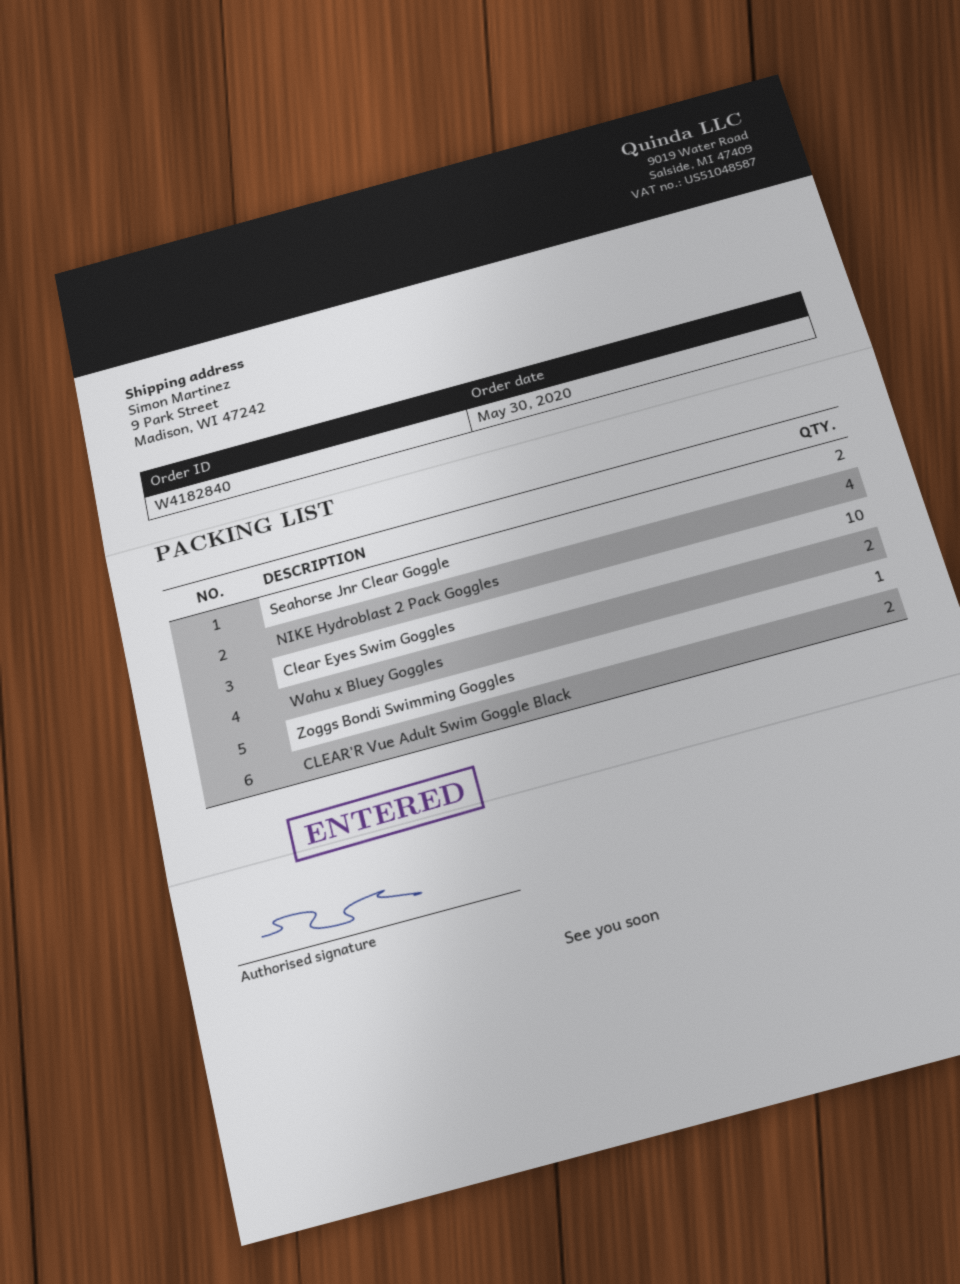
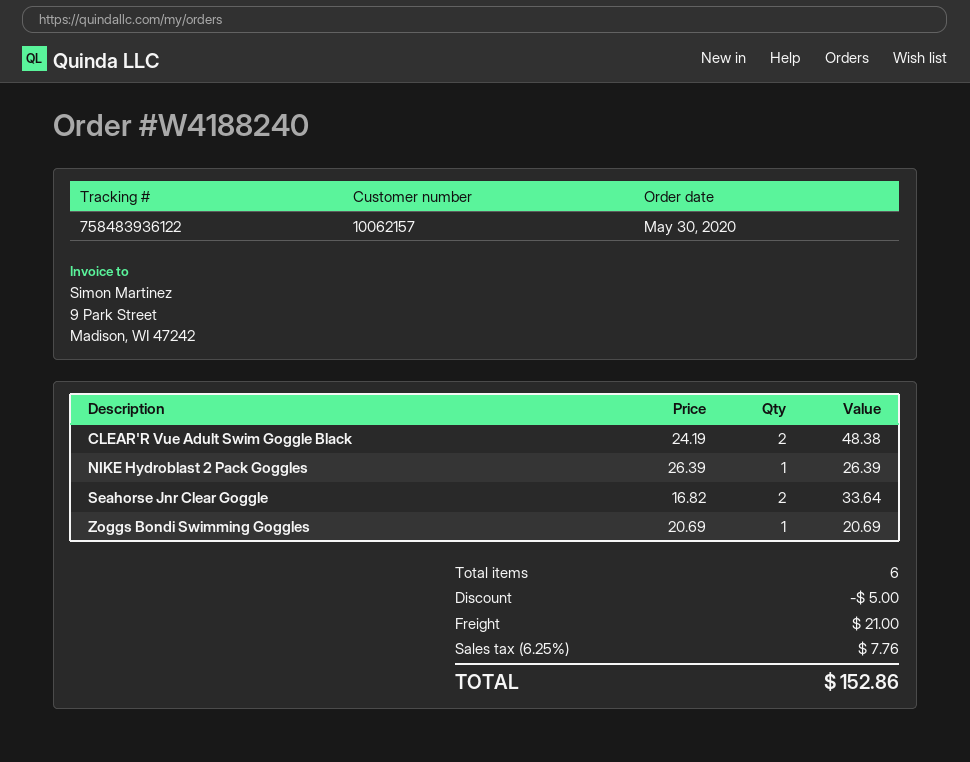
order number: W4182840 -> W4188240
NIKE Hydroblast 2 Pack Goggles: 4 -> 1
Clear Eyes Swim Goggles: 10 -> none
Wahu x Bluey Goggles: 2 -> none

